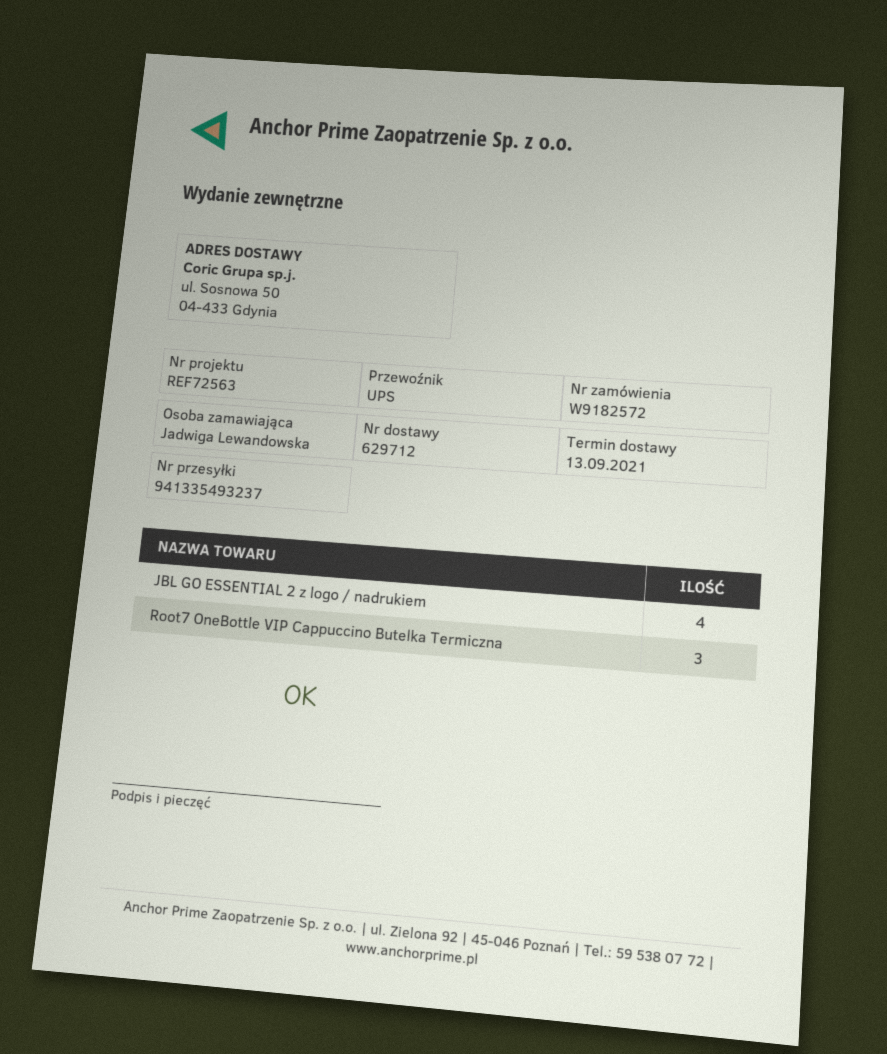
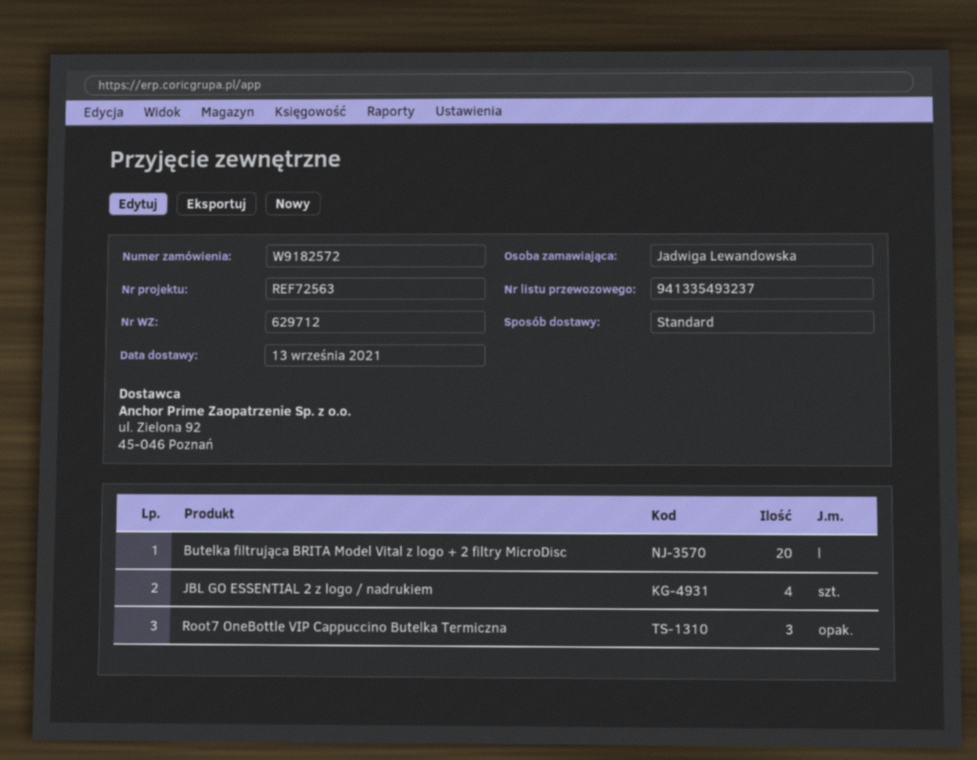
shipping method: UPS -> standard
Butelka filtrująca BRITA Model Vital z logo + 2 filtry MicroDisc: none -> 20

